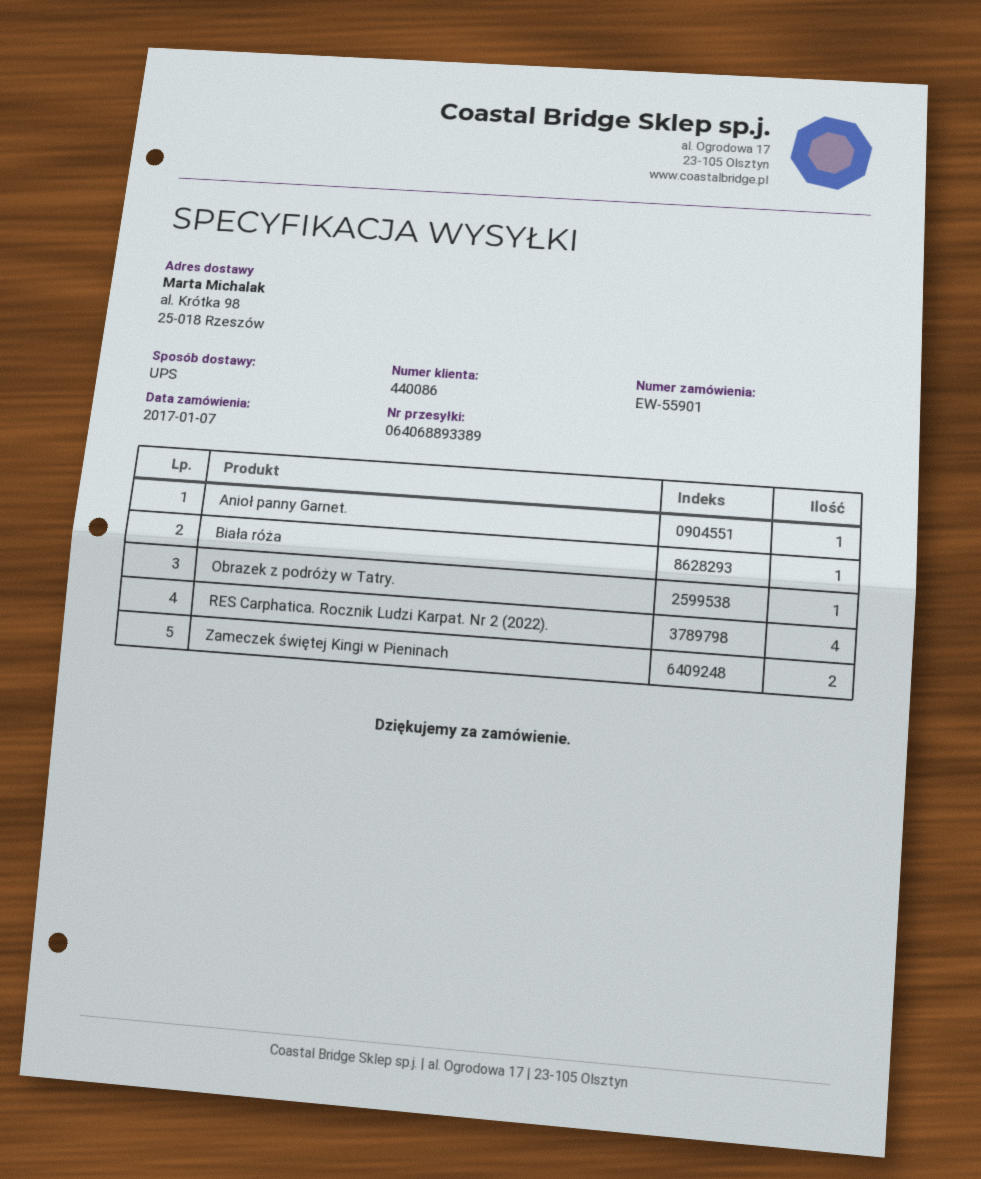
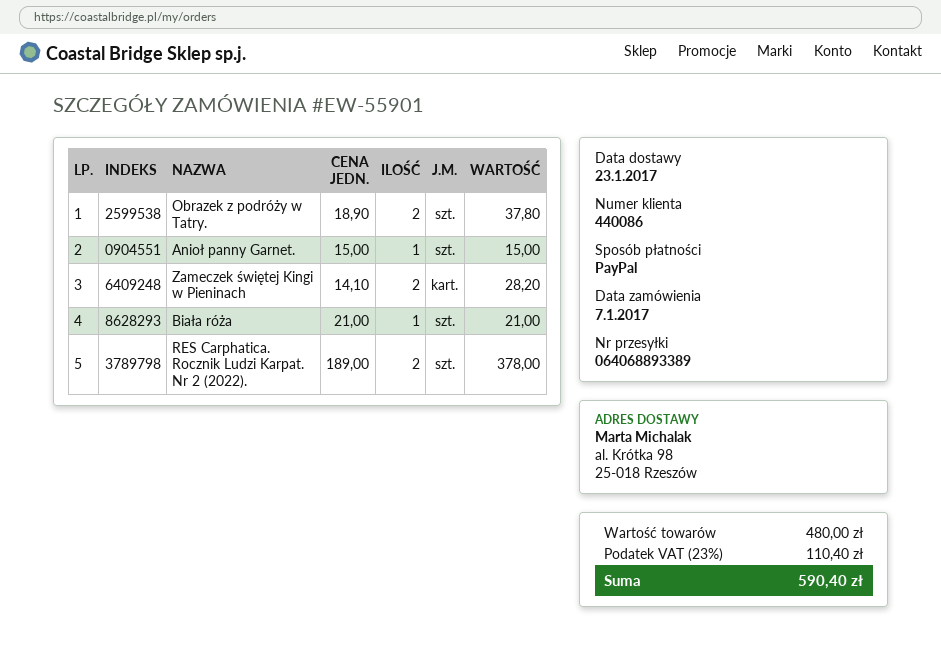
Obrazek z podróży w Tatry.: 1 -> 2
RES Carphatica. Rocznik Ludzi Karpat. Nr 2 (2022).: 4 -> 2

